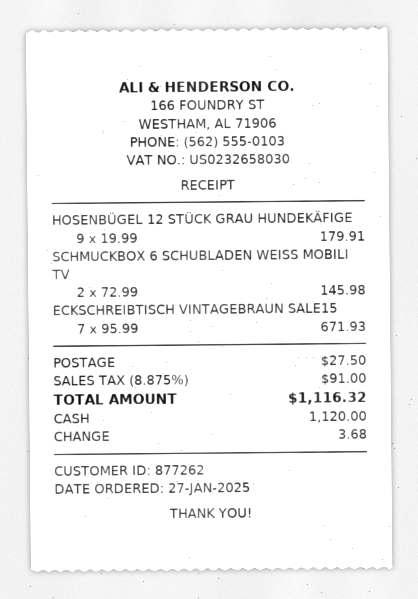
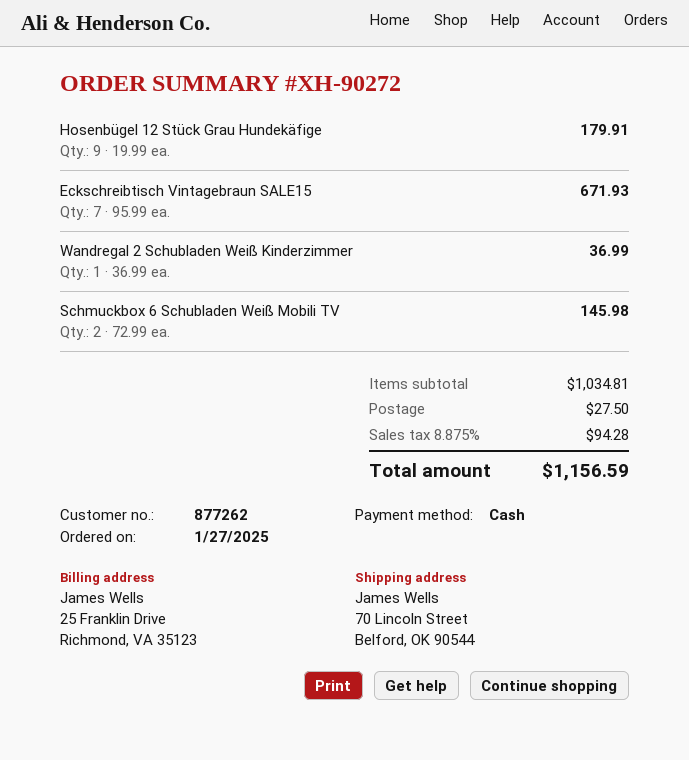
Wandregal 2 Schubladen Weiß Kinderzimmer: none -> 1 x 36.99 = 36.99
tax: 8.875% = 91.00 -> 8.875% = 94.28
total: 1116.32 -> 1156.59

